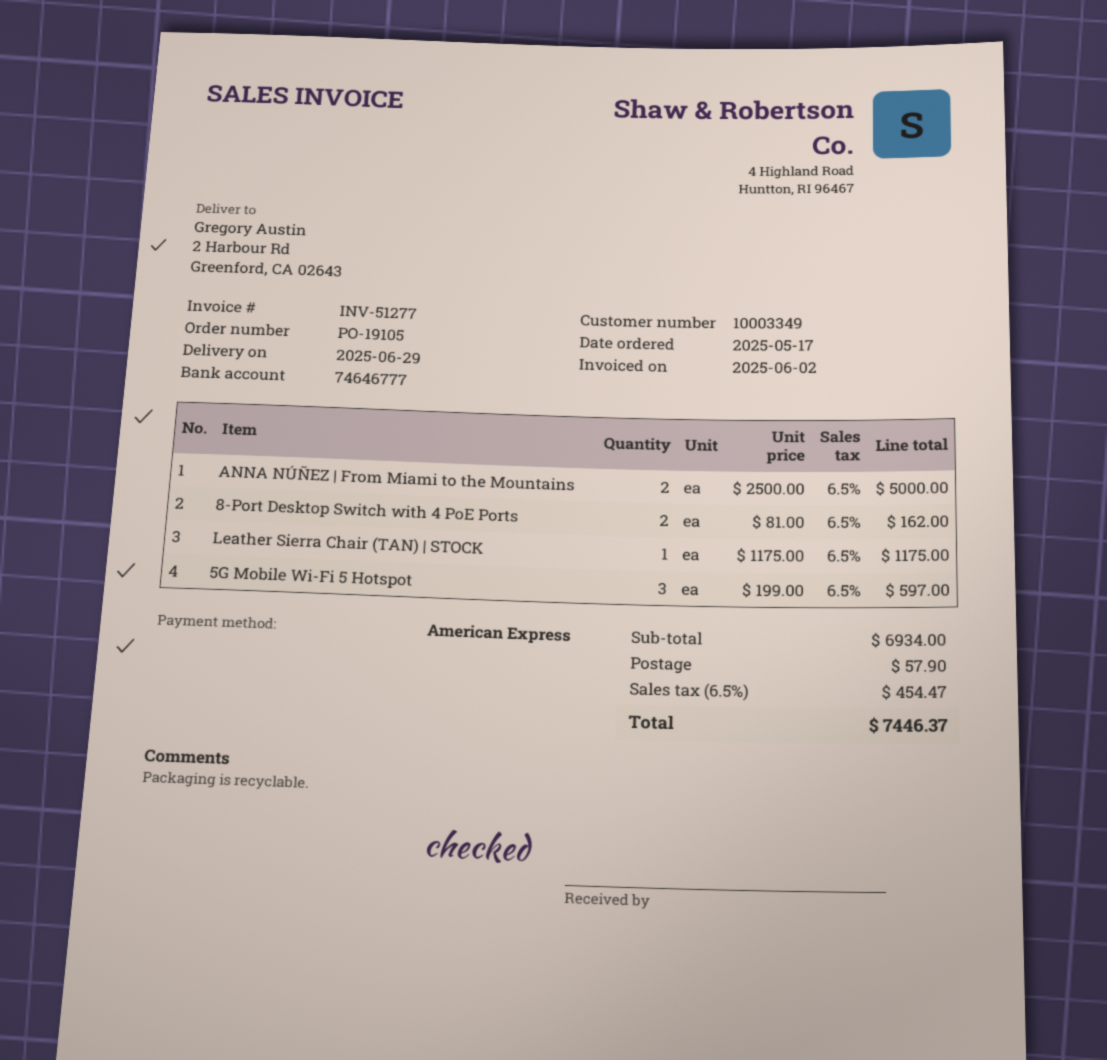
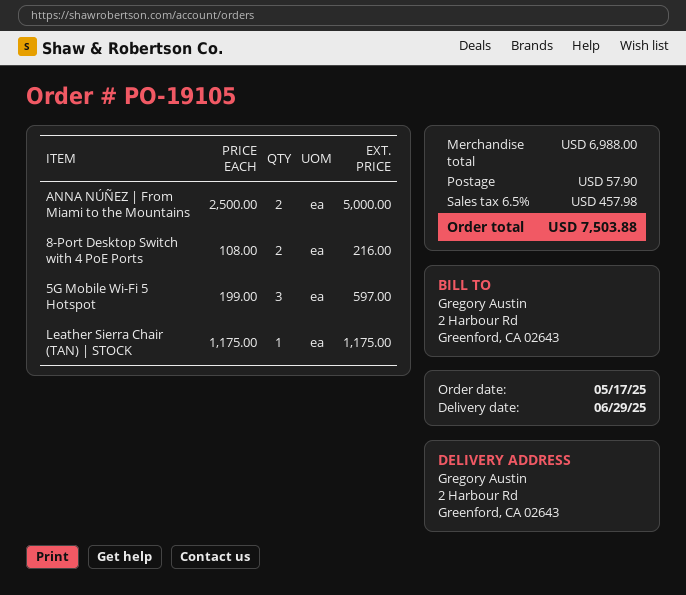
8-Port Desktop Switch with 4 PoE Ports: 2 x 81.00 = 162.00 -> 2 x 108.00 = 216.00
subtotal: 6934.00 -> 6988.00
tax: 6.5% = 454.47 -> 6.5% = 457.98
total: 7446.37 -> 7503.88

